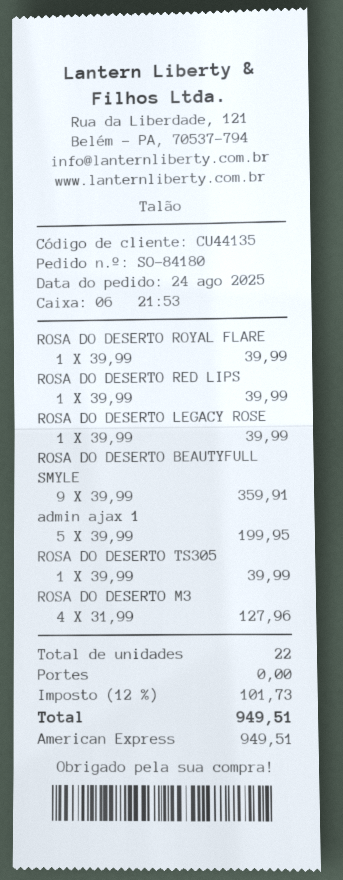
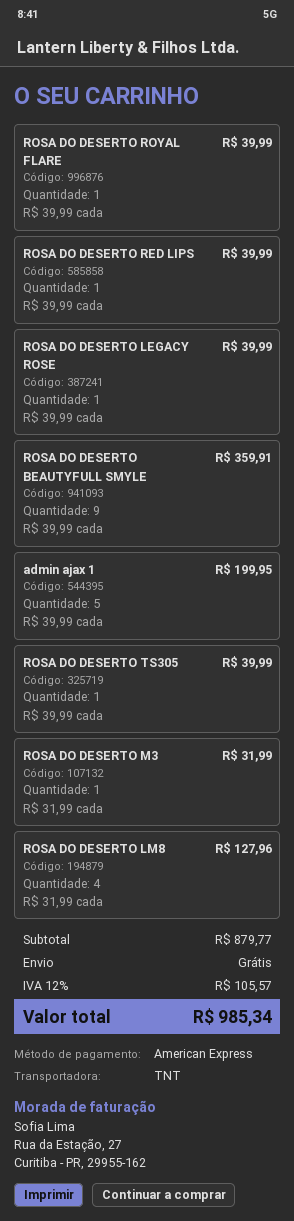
ROSA DO DESERTO M3: 4 x 31.99 = 127.96 -> 1 x 31.99 = 31.99
ROSA DO DESERTO LM8: none -> 4 x 31.99 = 127.96
tax: 12% = 101.73 -> 12% = 105.57
total: 949.51 -> 985.34

